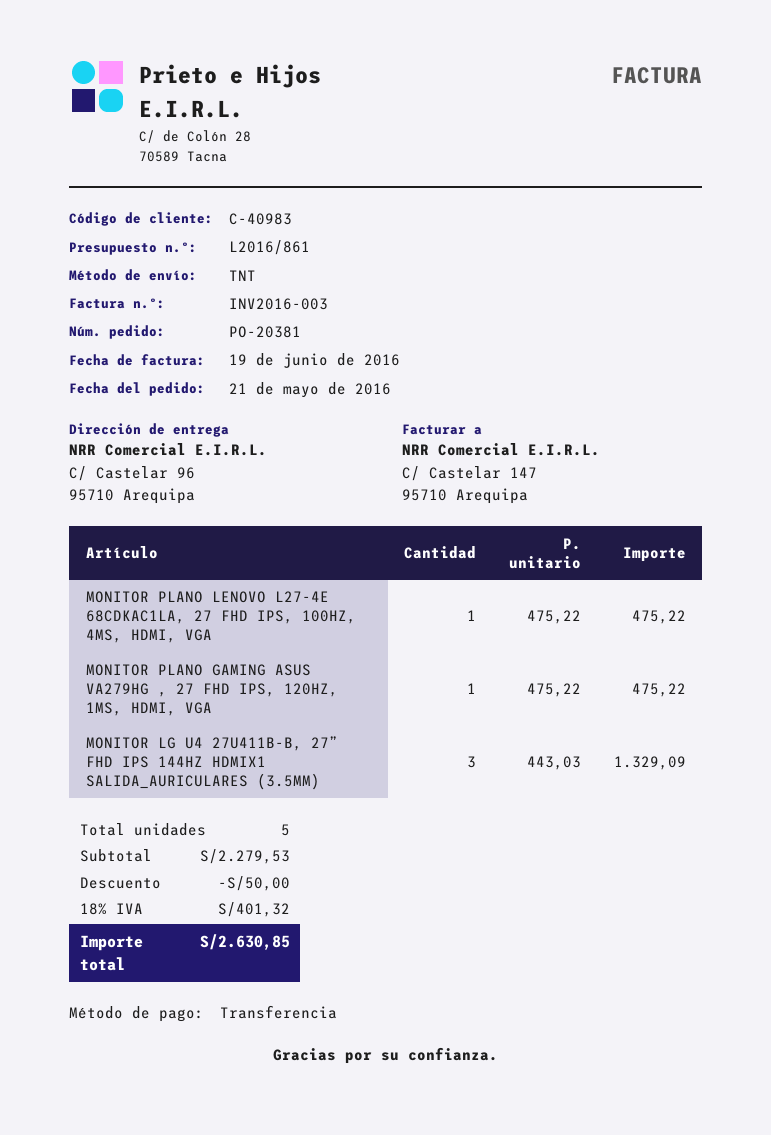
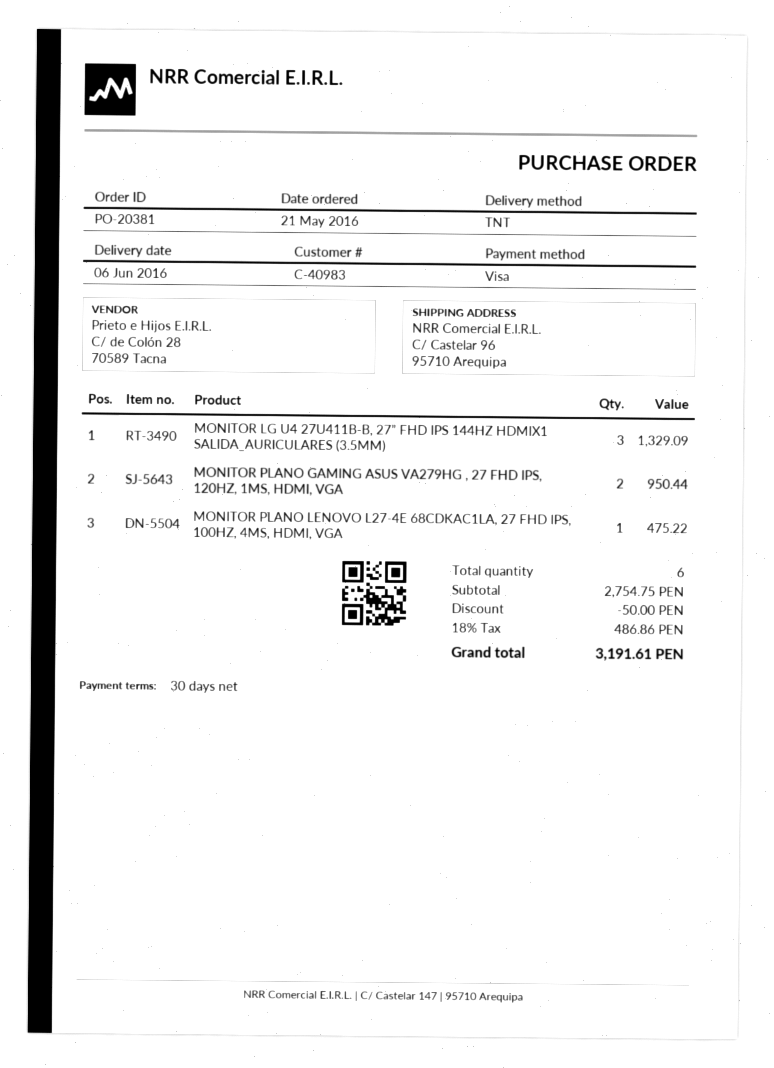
payment method: bank transfer -> Visa
MONITOR PLANO GAMING ASUS VA279HG , 27 FHD IPS, 120HZ, 1MS, HDMI, VGA: 1 for 475.22 -> 2 for 950.44
total quantity: 5 -> 6
subtotal: 2279.53 -> 2754.75
tax: 18% = 401.32 -> 18% = 486.86
total: 2630.85 -> 3191.61

